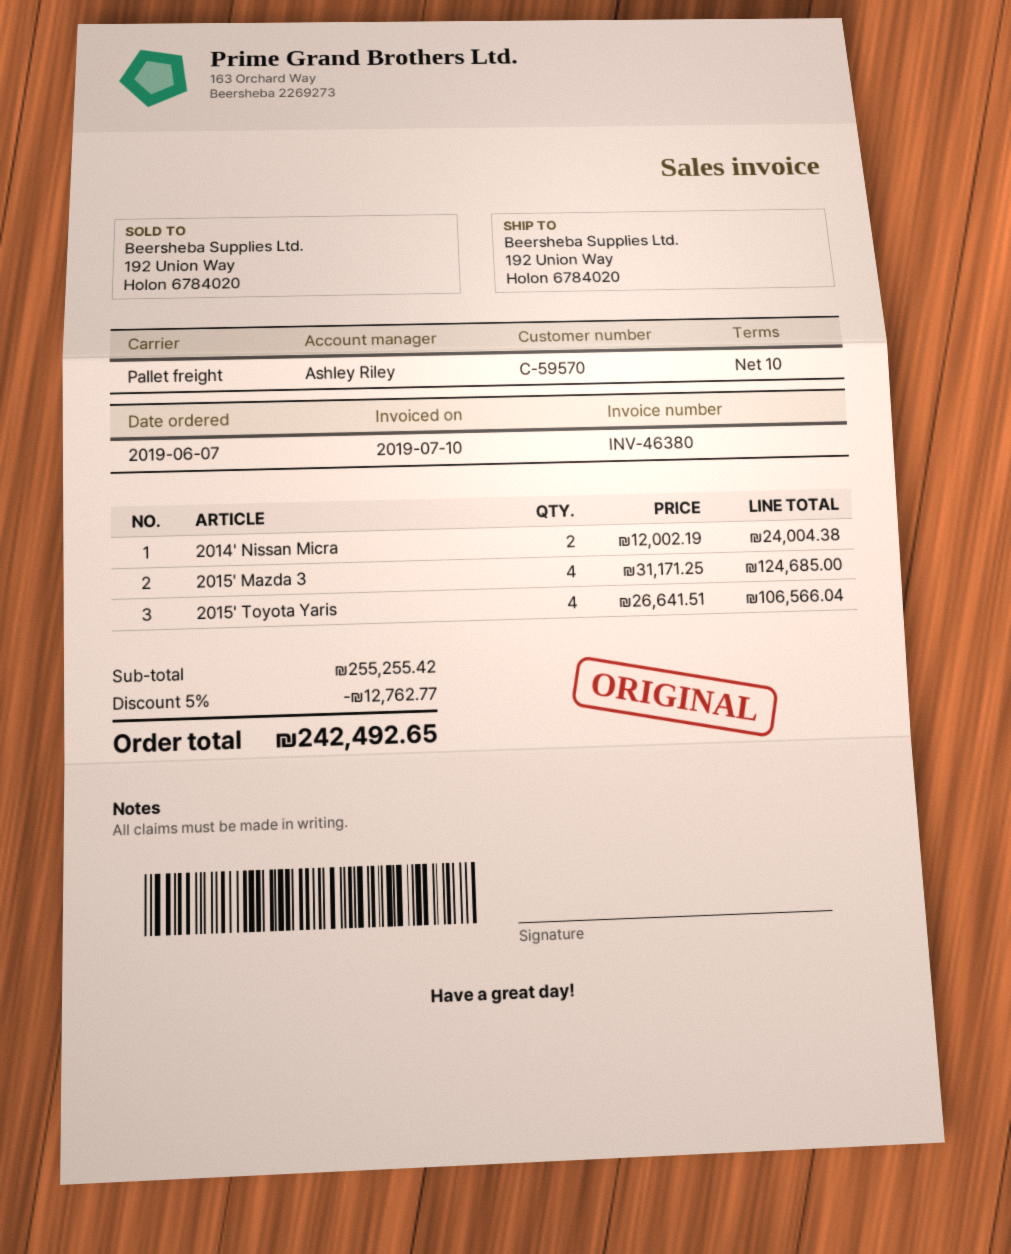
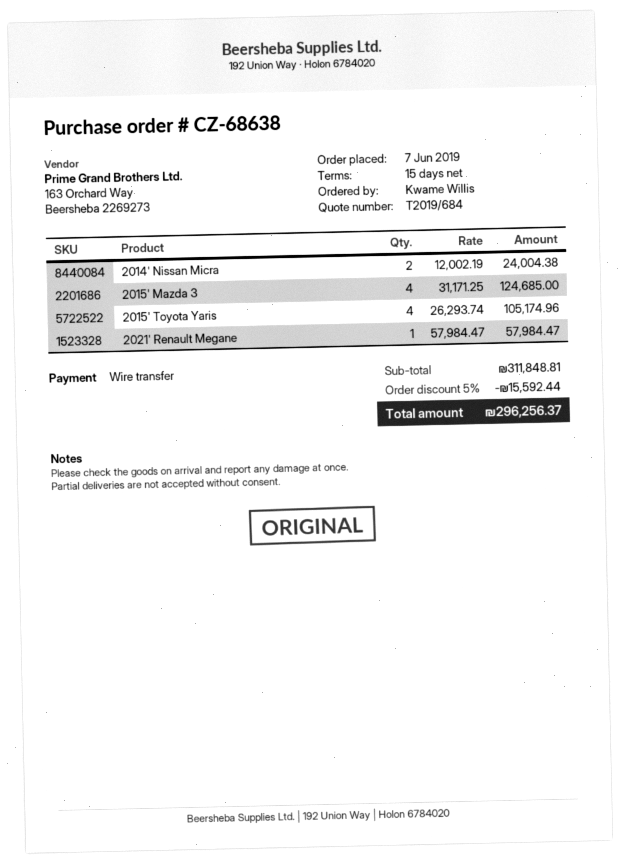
payment terms: 10 days -> 15 days
2015' Toyota Yaris: 4 x 26641.51 = 106566.04 -> 4 x 26293.74 = 105174.96
2021' Renault Megane: none -> 1 x 57984.47 = 57984.47
subtotal: 255255.42 -> 311848.81
discount: 5% = 12762.77 -> 5% = 15592.44
total: 242492.65 -> 296256.37

